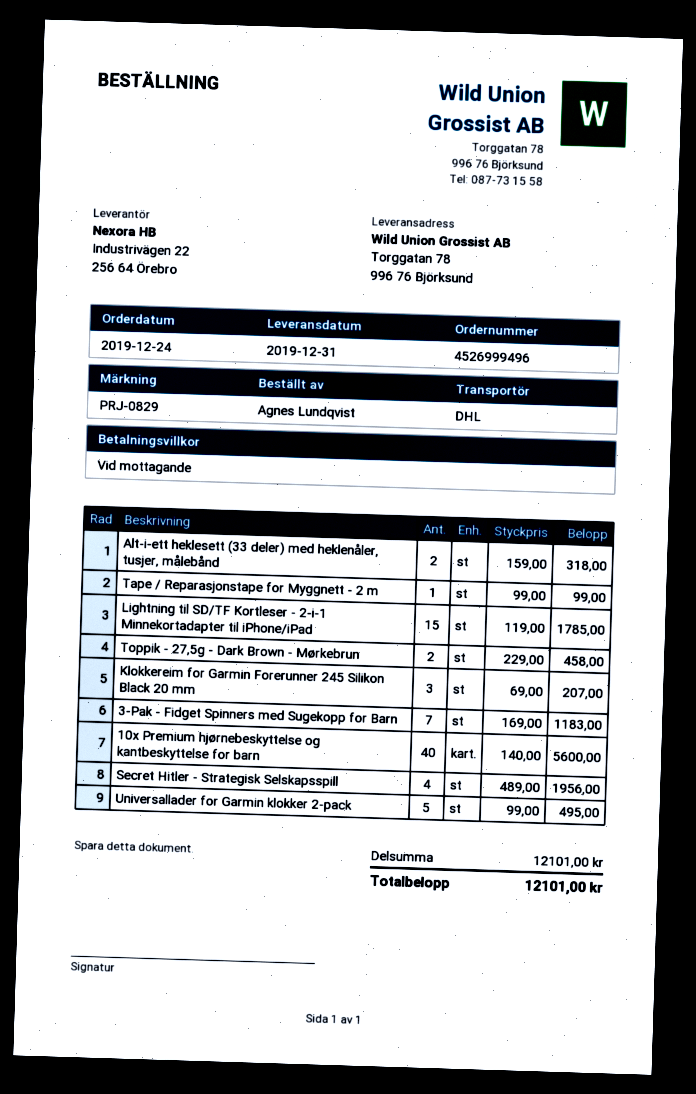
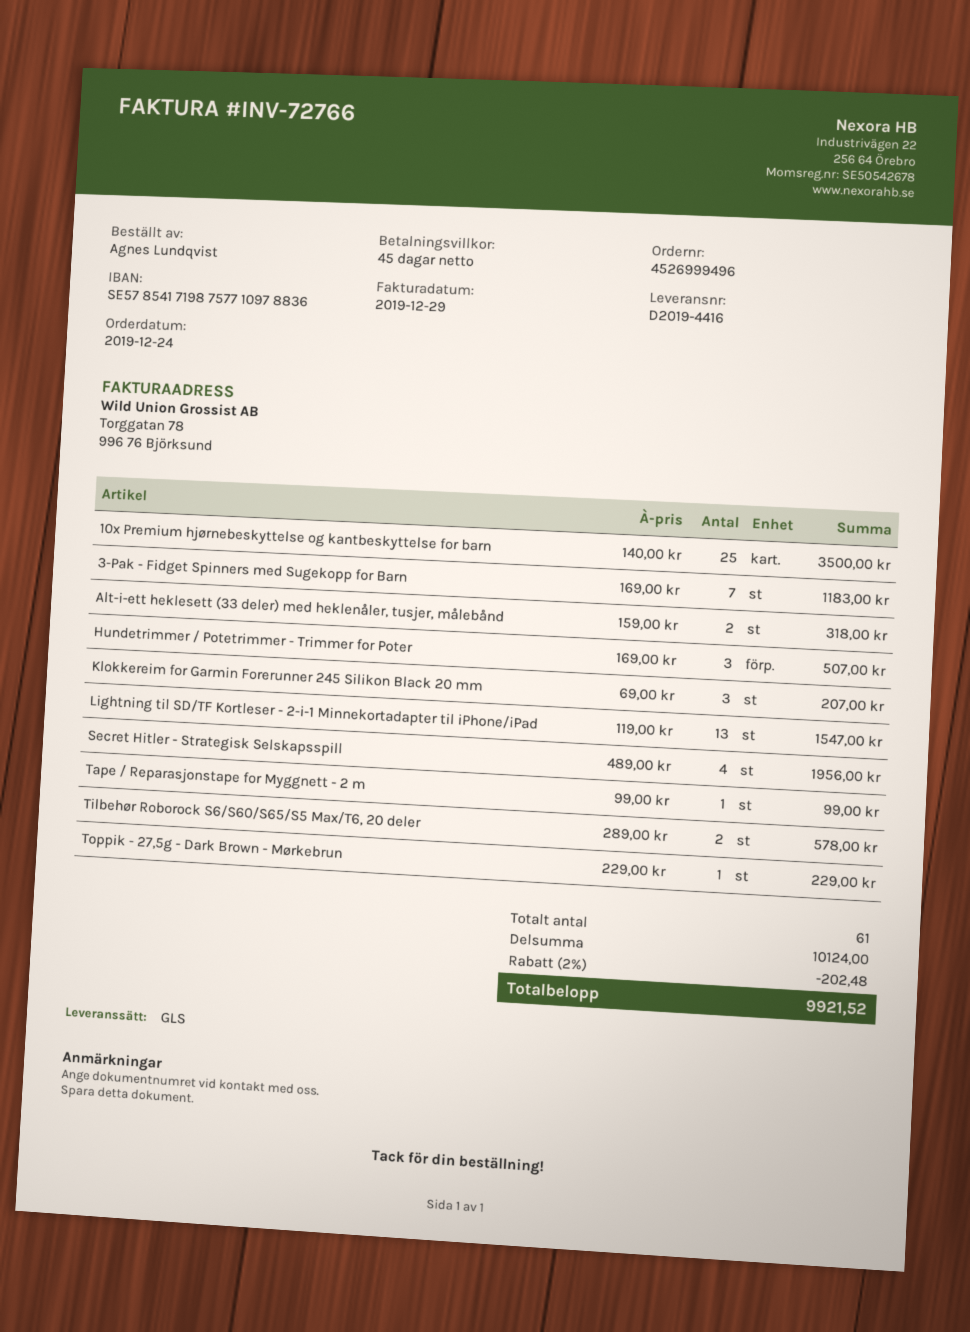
payment terms: on receipt -> 45 days
shipping method: DHL -> GLS
Lightning til SD/TF Kortleser - 2-i-1 Minnekortadapter til iPhone/iPad: 15 x 119.00 = 1785.00 -> 13 x 119.00 = 1547.00
Toppik - 27,5g - Dark Brown - Mørkebrun: 2 x 229.00 = 458.00 -> 1 x 229.00 = 229.00
10x Premium hjørnebeskyttelse og kantbeskyttelse for barn: 40 x 140.00 = 5600.00 -> 25 x 140.00 = 3500.00
Universallader for Garmin klokker 2-pack: 5 x 99.00 = 495.00 -> none
Hundetrimmer / Potetrimmer - Trimmer for Poter: none -> 3 x 169.00 = 507.00
Tilbehør Roborock S6/S60/S65/S5 Max/T6, 20 deler: none -> 2 x 289.00 = 578.00
subtotal: 12101.00 -> 10124.00
discount: none -> 2% = 202.48
total: 12101.00 -> 9921.52

